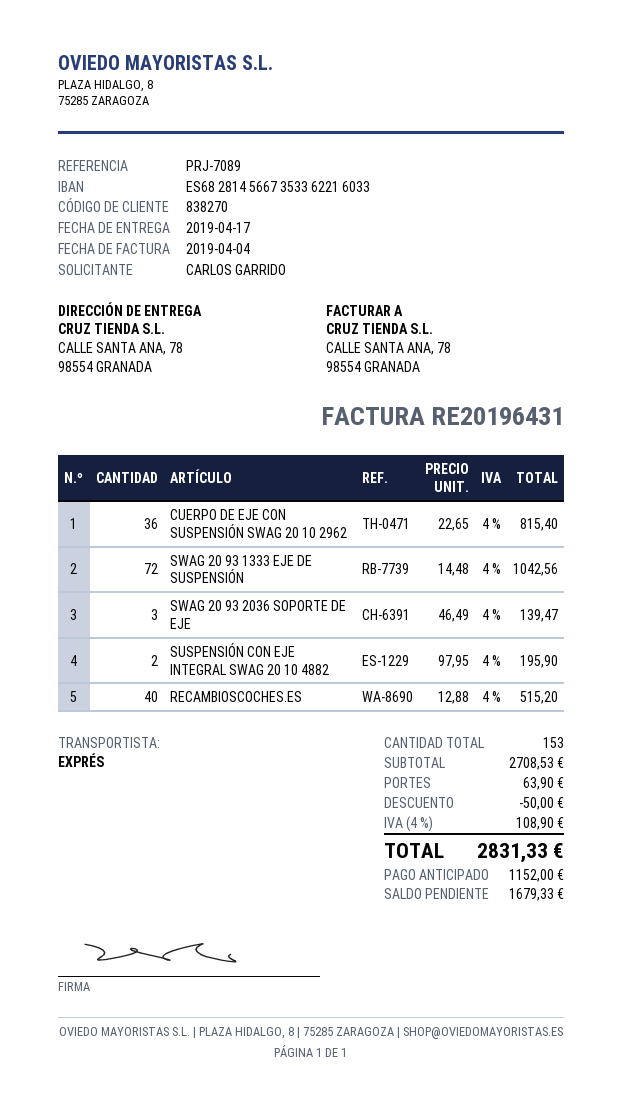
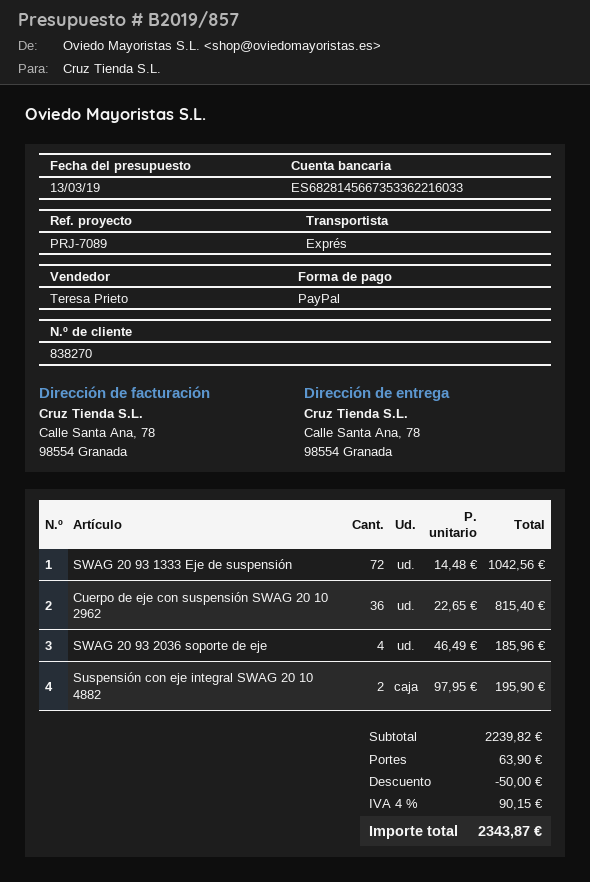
SWAG 20 93 2036 SOPORTE DE EJE: 3 x 46.49 = 139.47 -> 4 x 46.49 = 185.96
RECAMBIOSCOCHES.ES: 40 x 12.88 = 515.20 -> none
subtotal: 2708.53 -> 2239.82
tax: 4% = 108.90 -> 4% = 90.15
total: 2831.33 -> 2343.87

